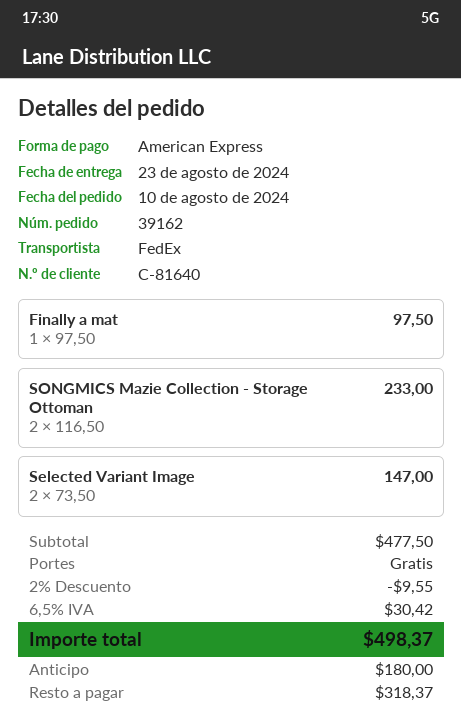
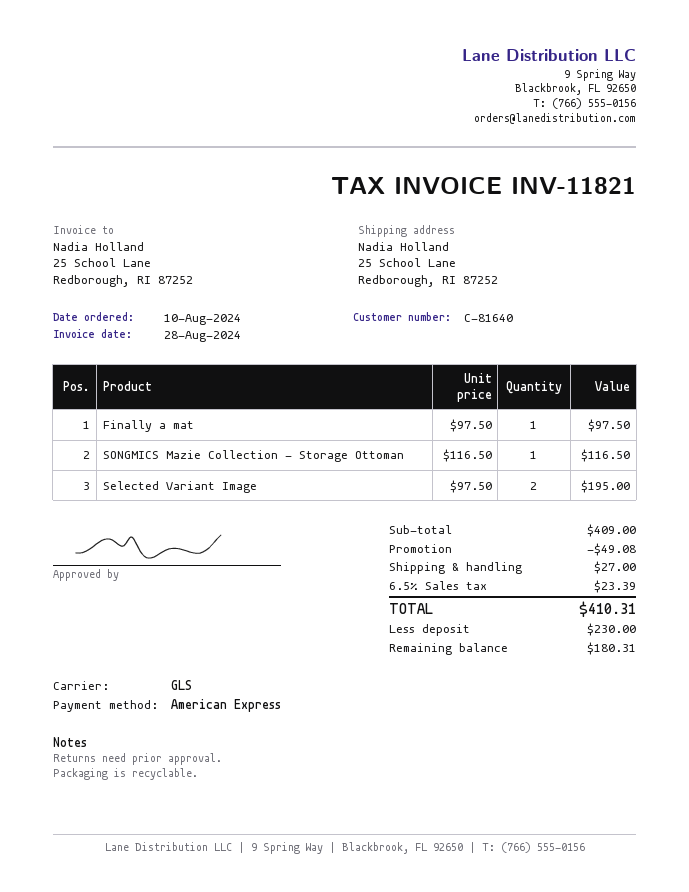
shipping method: FedEx -> GLS
SONGMICS Mazie Collection - Storage Ottoman: 2 x 116.50 = 233.00 -> 1 x 116.50 = 116.50
Selected Variant Image: 2 x 73.50 = 147.00 -> 2 x 97.50 = 195.00
subtotal: 477.50 -> 409.00
discount: 9.55 -> 49.08
shipping: 0.00 -> 27.00
tax: 6.5% = 30.42 -> 6.5% = 23.39
total: 498.37 -> 410.31
deposit: 180.00 -> 230.00
balance: 318.37 -> 180.31

